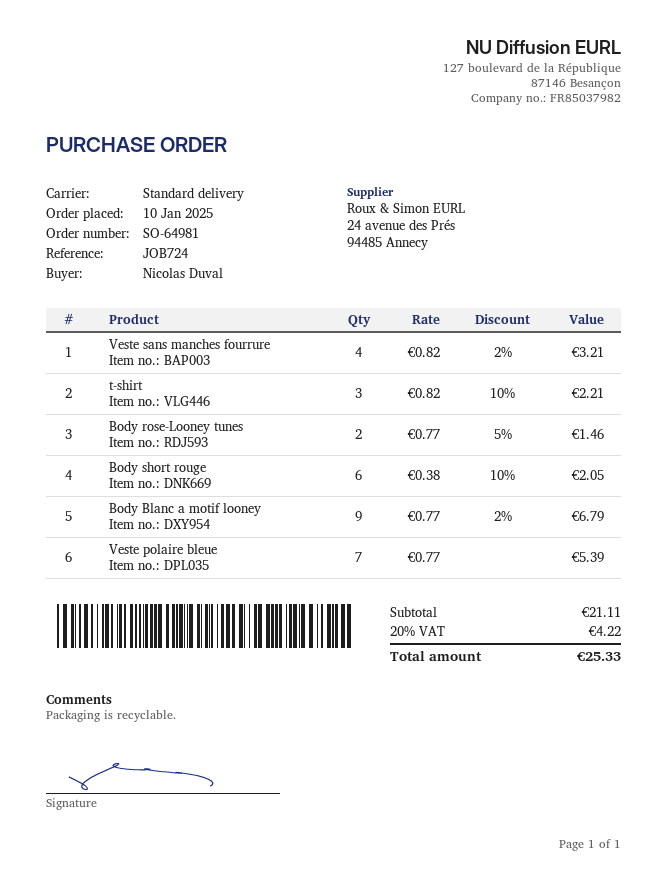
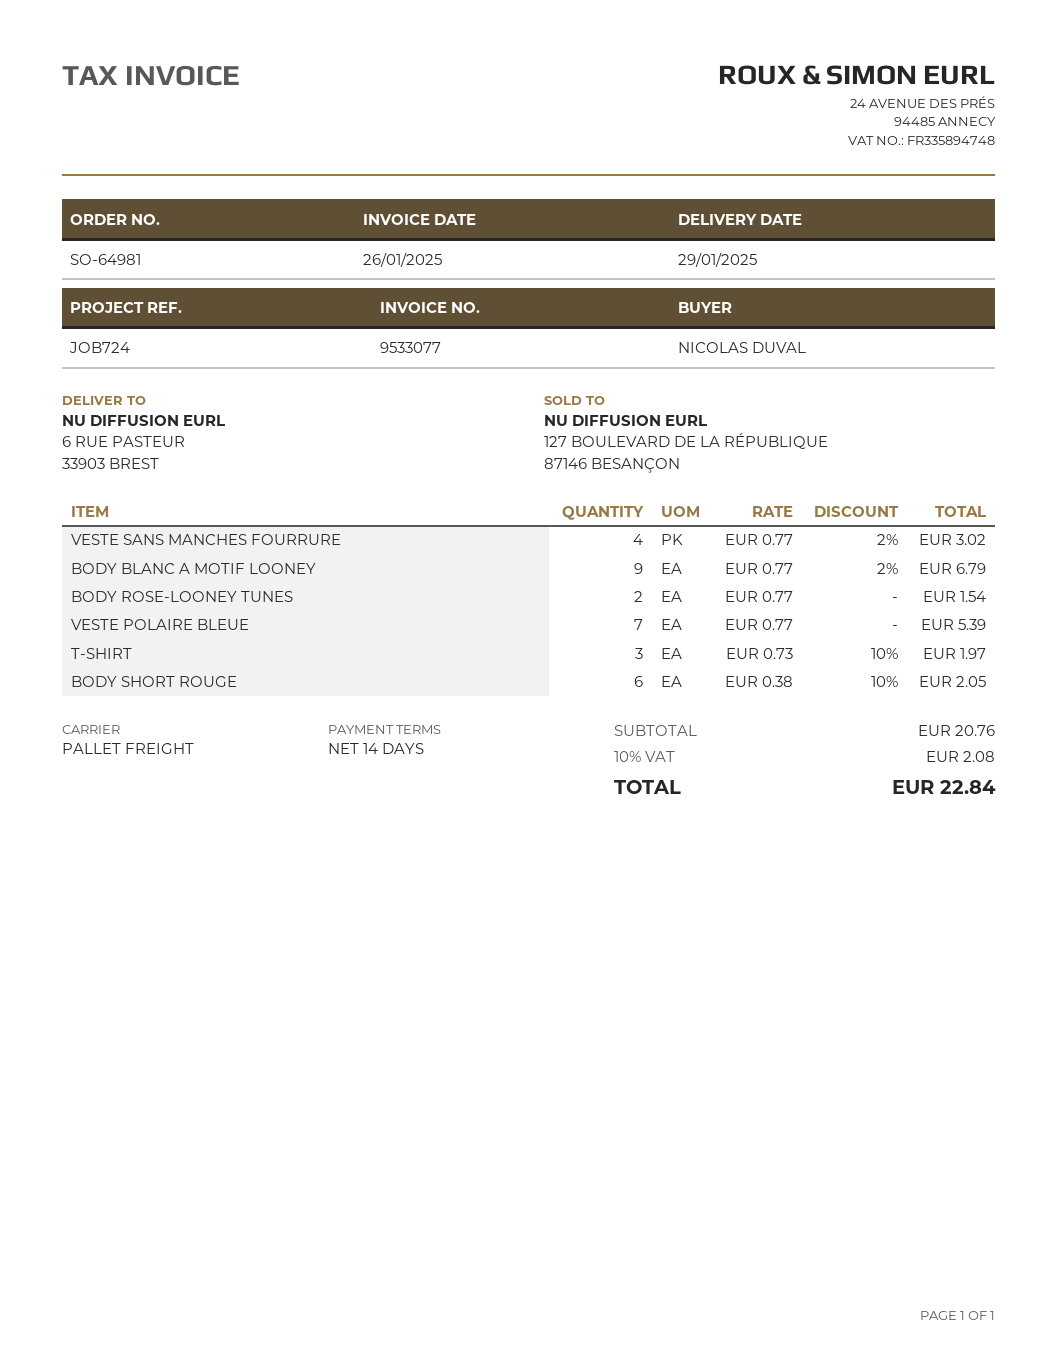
shipping method: standard -> pallet freight
Veste sans manches fourrure: 4 x 0.82 - 2% = 3.21 -> 4 x 0.77 - 2% = 3.02
t-shirt: 3 x 0.82 - 10% = 2.21 -> 3 x 0.73 - 10% = 1.97
Body rose-Looney tunes: 2 x 0.77 - 5% = 1.46 -> 2 x 0.77 = 1.54
subtotal: 21.11 -> 20.76
tax: 20% = 4.22 -> 10% = 2.08
total: 25.33 -> 22.84

